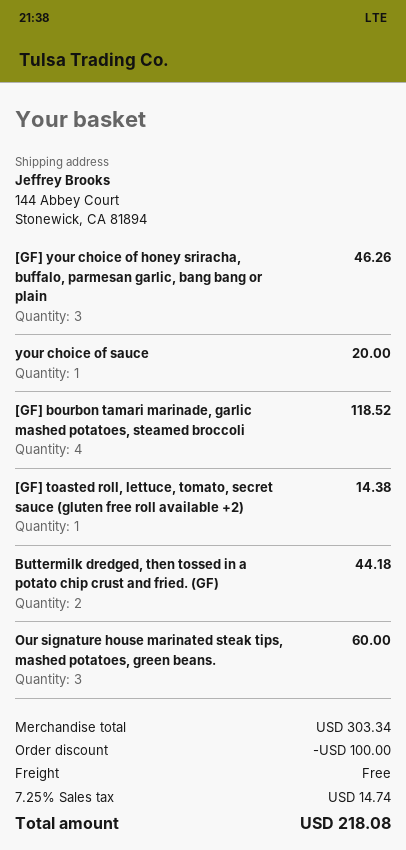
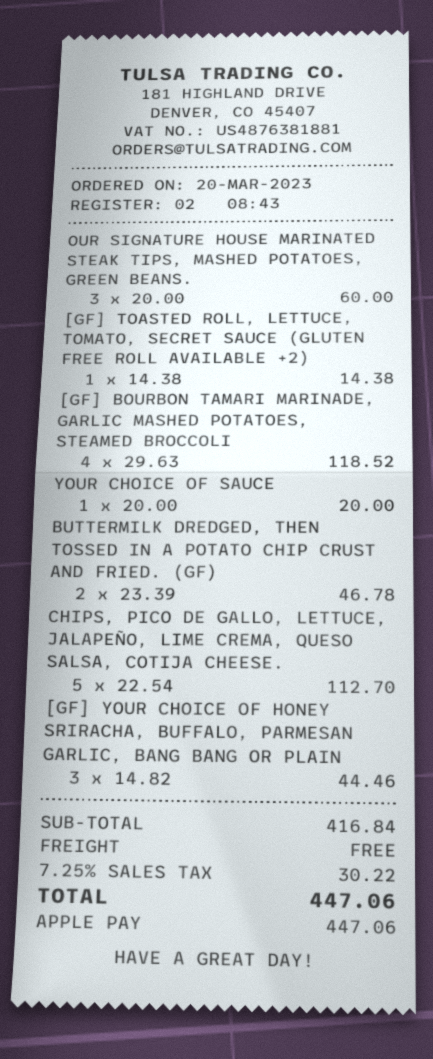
[GF] your choice of honey sriracha, buffalo, parmesan garlic, bang bang or plain: 3 for 46.26 -> 3 for 44.46
Buttermilk dredged, then tossed in a potato chip crust and fried. (GF): 2 for 44.18 -> 2 for 46.78
CHIPS, PICO DE GALLO, LETTUCE, JALAPEÑO, LIME CREMA, QUESO SALSA, COTIJA CHEESE.: none -> 5 for 112.70
subtotal: 303.34 -> 416.84
discount: 100.00 -> none
tax: 7.25% = 14.74 -> 7.25% = 30.22
total: 218.08 -> 447.06

